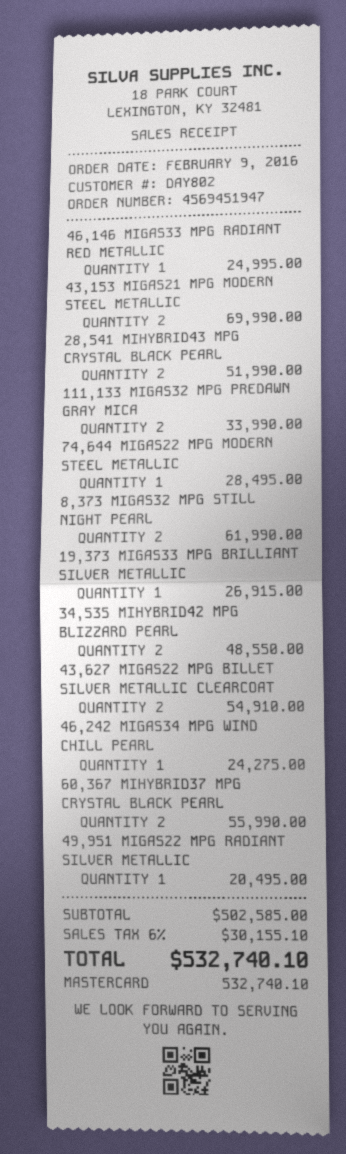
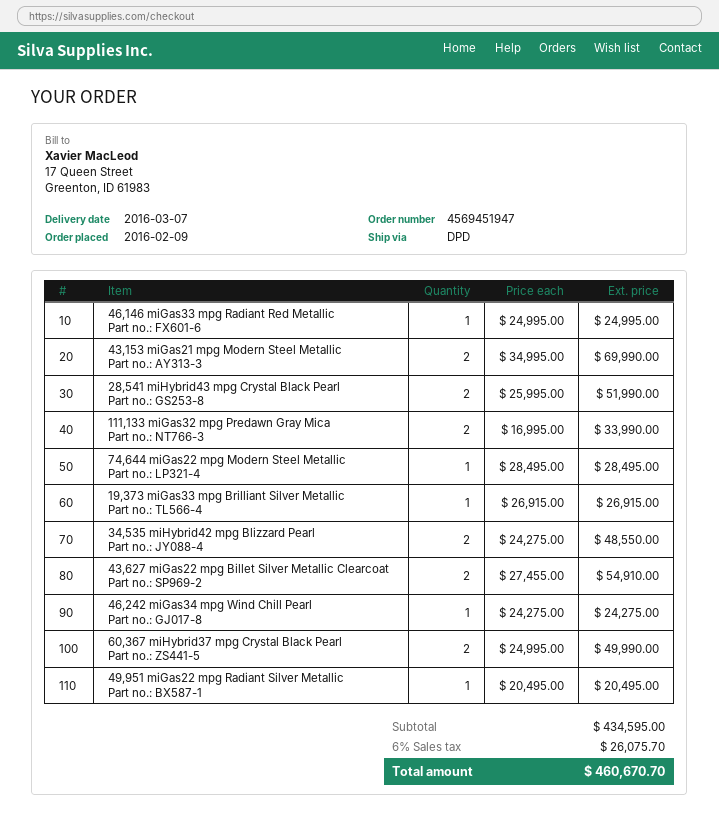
8,373 MIGAS32 MPG STILL NIGHT PEARL: 2 for 61990.00 -> none
60,367 MIHYBRID37 MPG CRYSTAL BLACK PEARL: 2 for 55990.00 -> 2 for 49990.00
subtotal: 502585.00 -> 434595.00
tax: 6% = 30155.10 -> 6% = 26075.70
total: 532740.10 -> 460670.70

